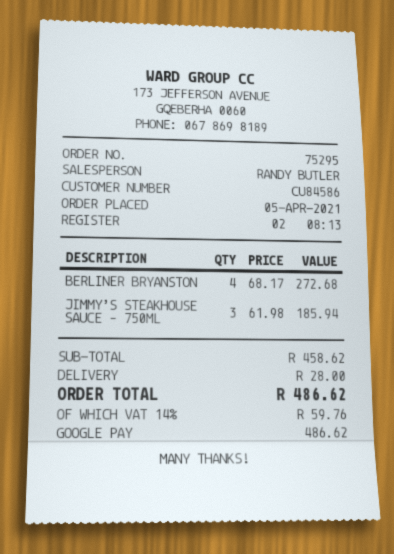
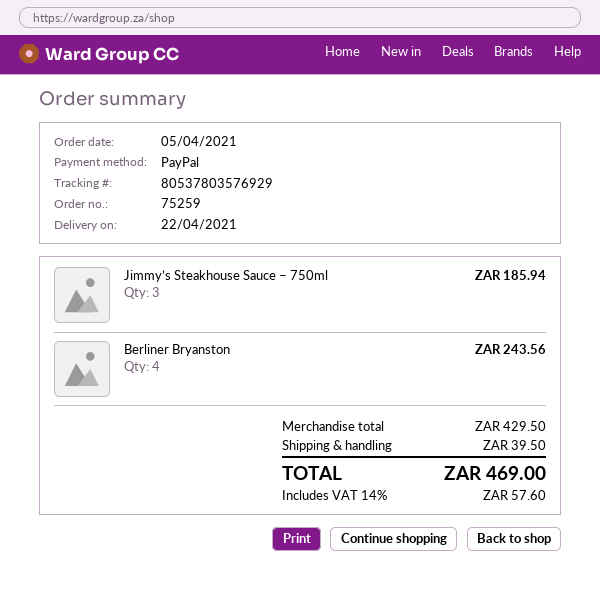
order number: 75295 -> 75259
payment method: Google Pay -> PayPal
BERLINER BRYANSTON: 4 for 272.68 -> 4 for 243.56
subtotal: 458.62 -> 429.50
shipping: 28.00 -> 39.50
tax: 14% = 59.76 -> 14% = 57.60
total: 486.62 -> 469.00

